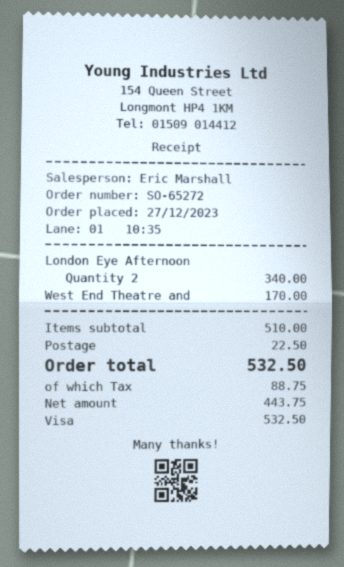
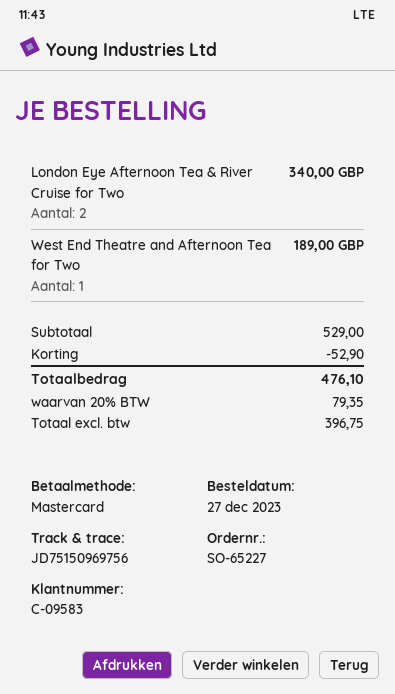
order number: SO-65272 -> SO-65227
payment method: Visa -> Mastercard
West End Theatre and: 1 for 170.00 -> 1 for 189.00
subtotal: 510.00 -> 529.00
discount: none -> 52.90
shipping: 22.50 -> none
net: 443.75 -> 396.75
tax: 88.75 -> 79.35
total: 532.50 -> 476.10

